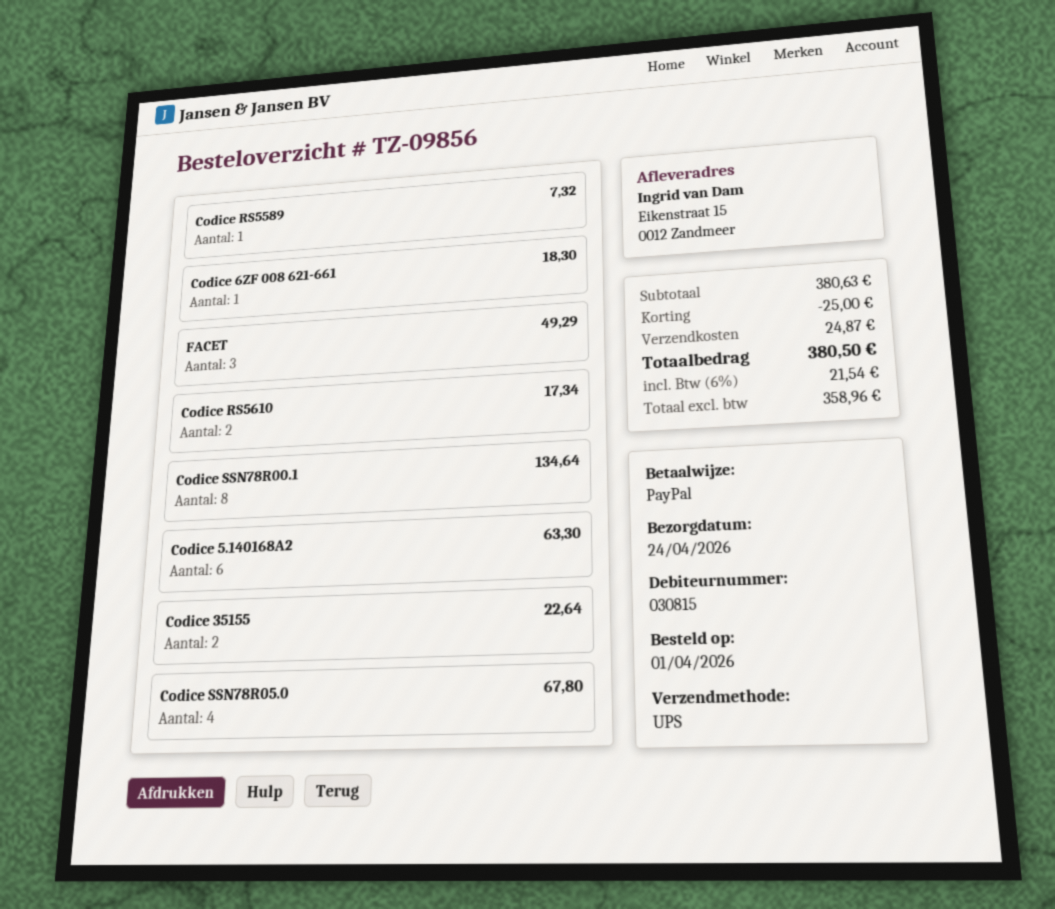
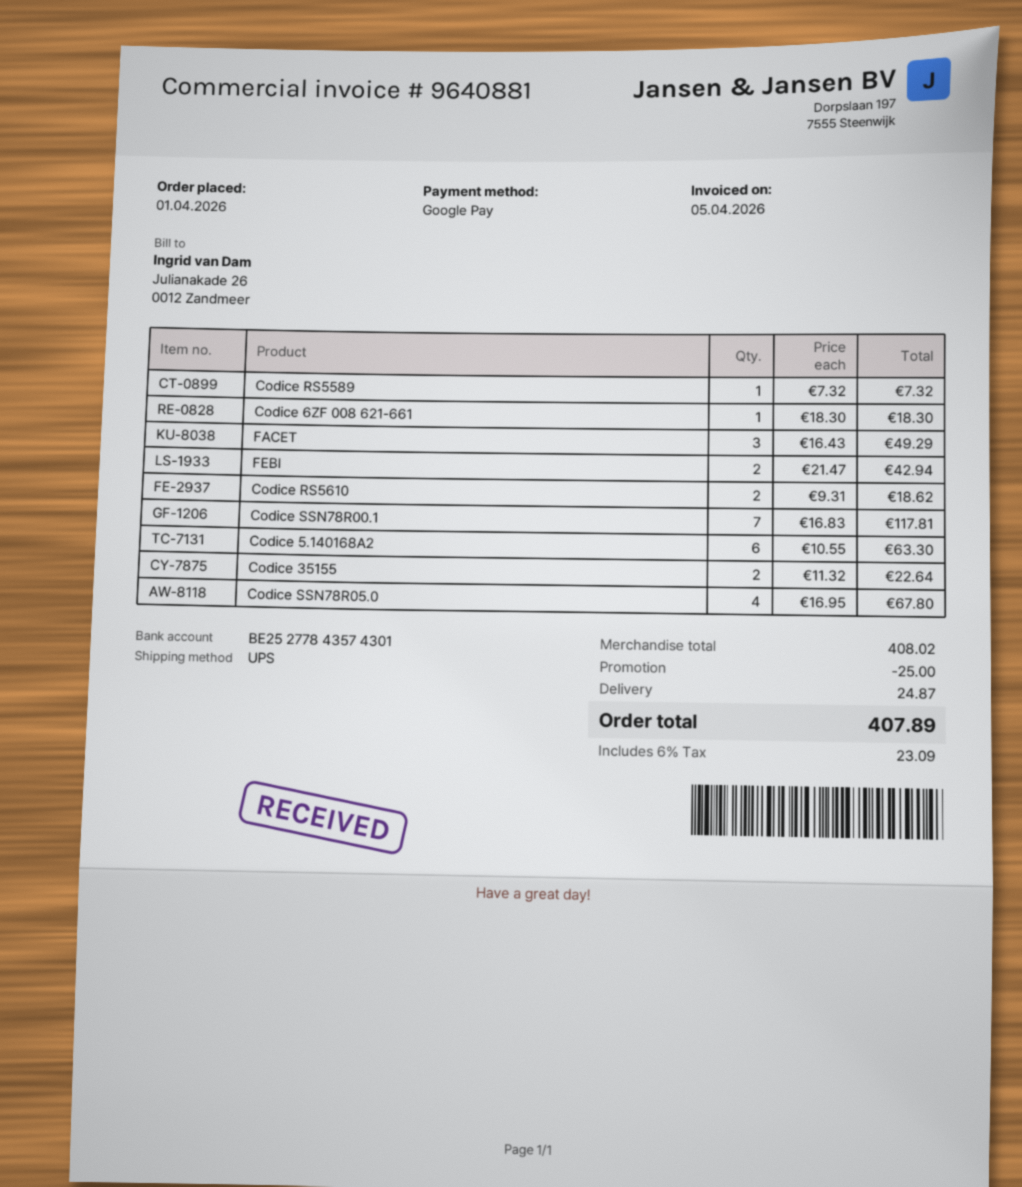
payment method: PayPal -> Google Pay
Codice RS5610: 2 for 17.34 -> 2 for 18.62
Codice SSN78R00.1: 8 for 134.64 -> 7 for 117.81
FEBI: none -> 2 for 42.94
subtotal: 380.63 -> 408.02
tax: 6% = 21.54 -> 6% = 23.09
total: 380.50 -> 407.89

